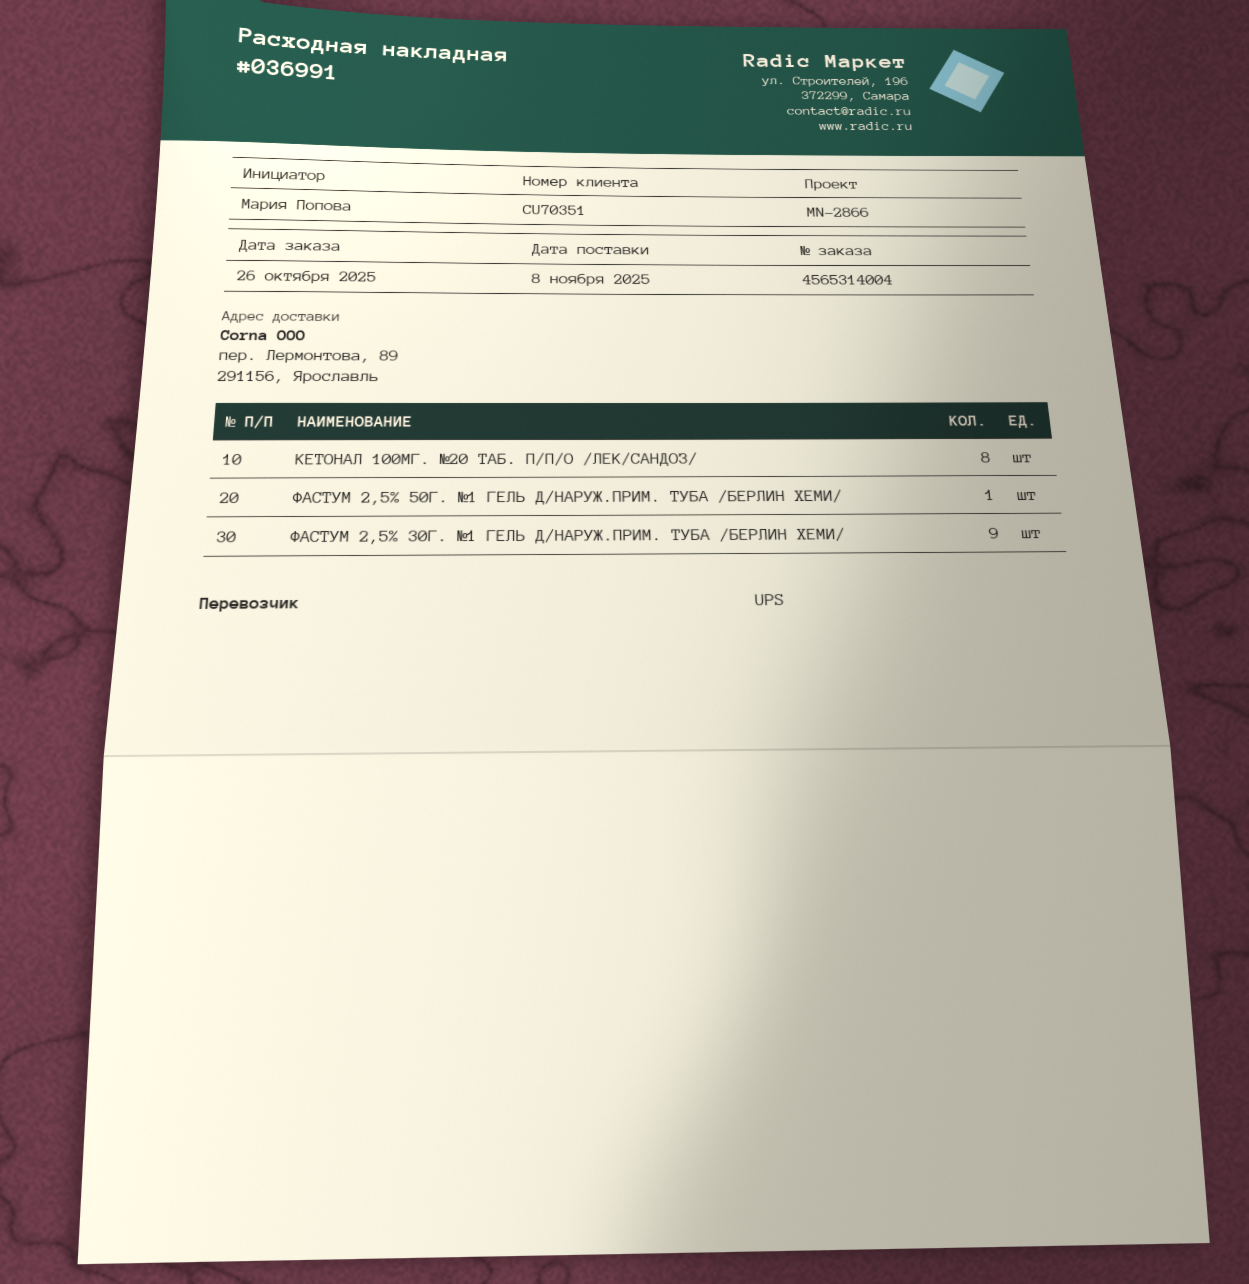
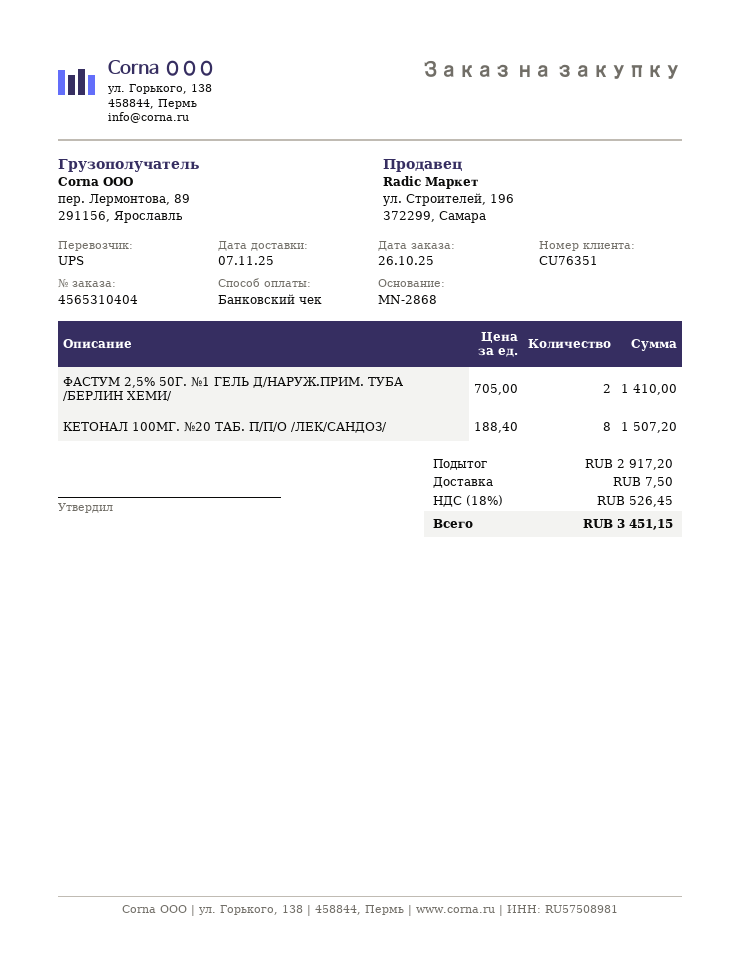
order number: 4565314004 -> 4565310404
delivery date: 2025-11-08 -> 2025-11-07
customer number: CU70351 -> CU76351
reference: MN-2866 -> MN-2868
ФАСТУМ 2,5% 50Г. №1 ГЕЛЬ Д/НАРУЖ.ПРИМ. ТУБА /БЕРЛИН ХЕМИ/: 1 -> 2
ФАСТУМ 2,5% 30Г. №1 ГЕЛЬ Д/НАРУЖ.ПРИМ. ТУБА /БЕРЛИН ХЕМИ/: 9 -> none

